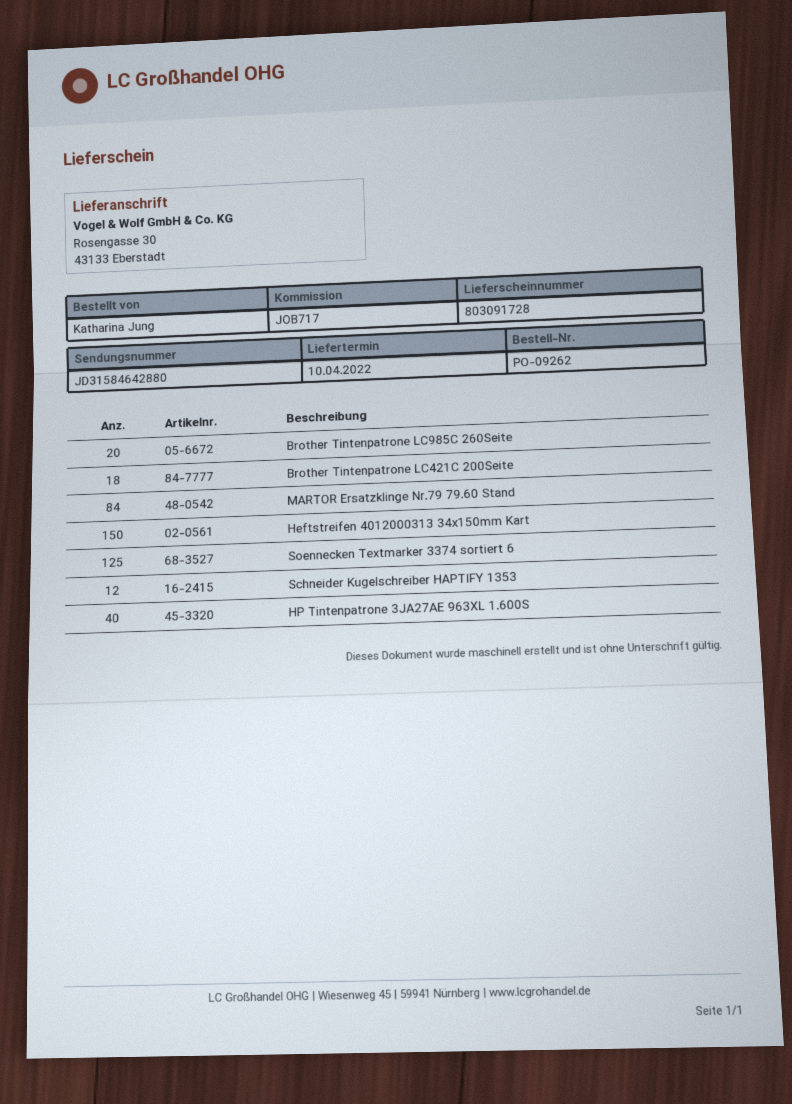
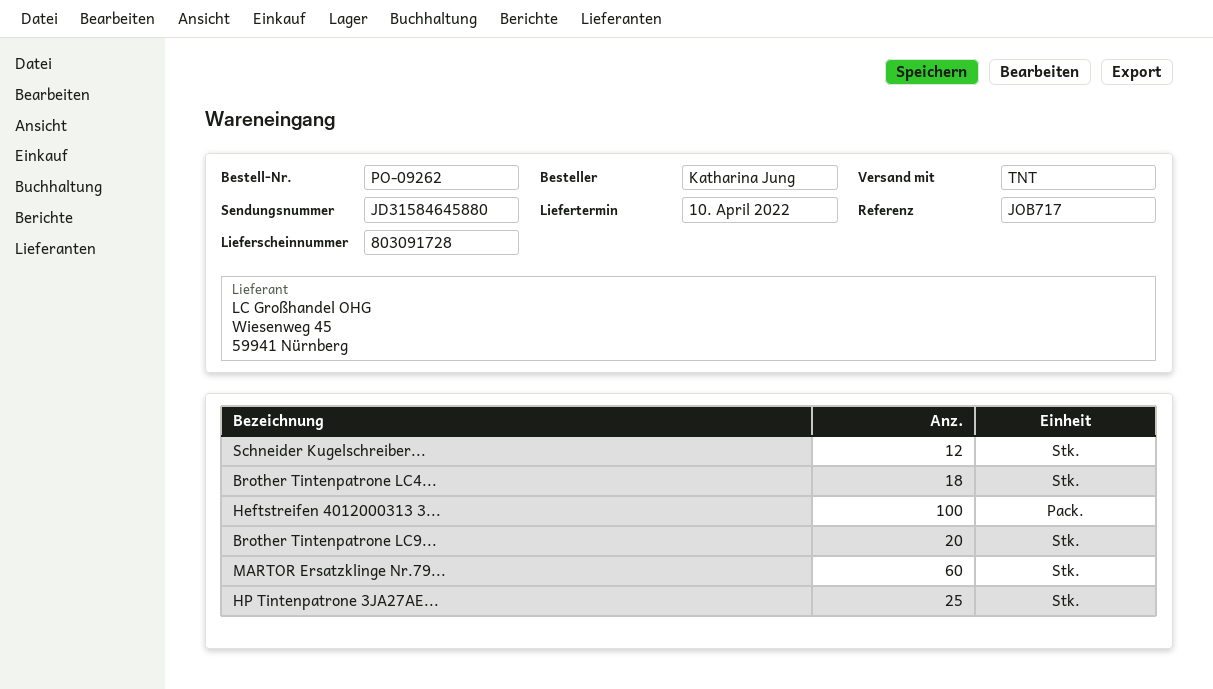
tracking number: JD31584642880 -> JD31584645880
MARTOR Ersatzklinge Nr.79 79.60 Stand: 84 -> 60
Heftstreifen 4012000313 34x150mm Kart: 150 -> 100
Soennecken Textmarker 3374 sortiert 6: 125 -> none
HP Tintenpatrone 3JA27AE 963XL 1.600S: 40 -> 25

